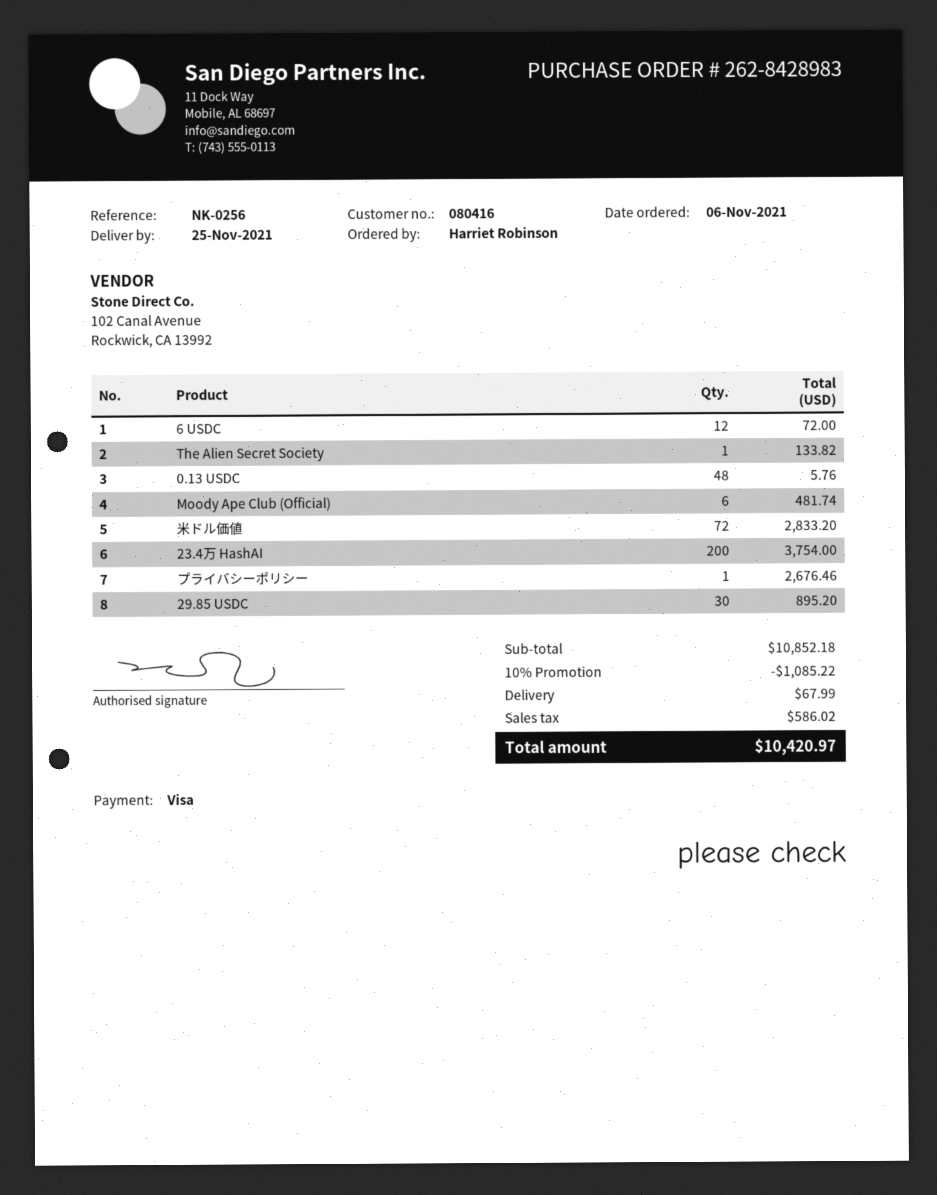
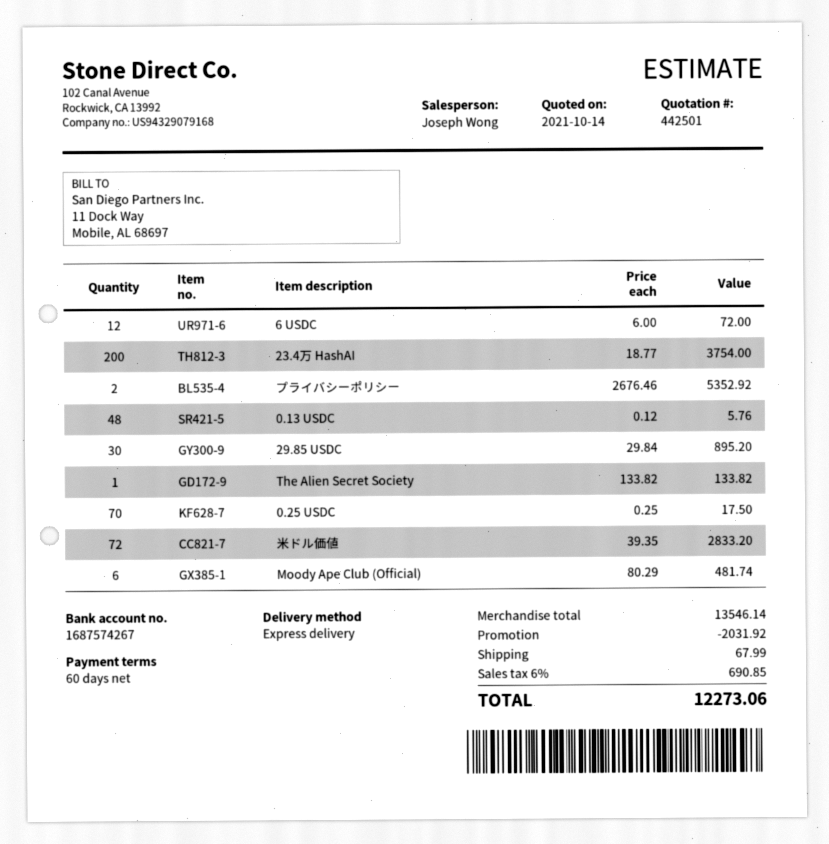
プライバシーポリシー: 1 for 2676.46 -> 2 for 5352.92
0.25 USDC: none -> 70 for 17.50
subtotal: 10852.18 -> 13546.14
discount: 1085.22 -> 2031.92
tax: 586.02 -> 690.85
total: 10420.97 -> 12273.06

